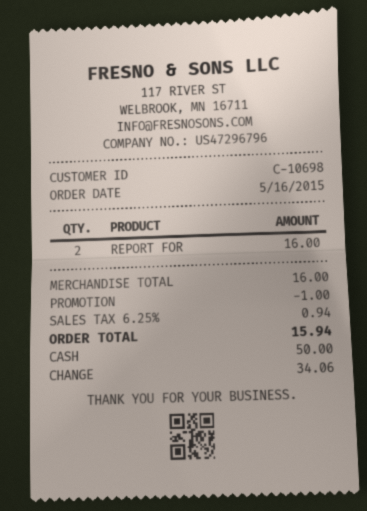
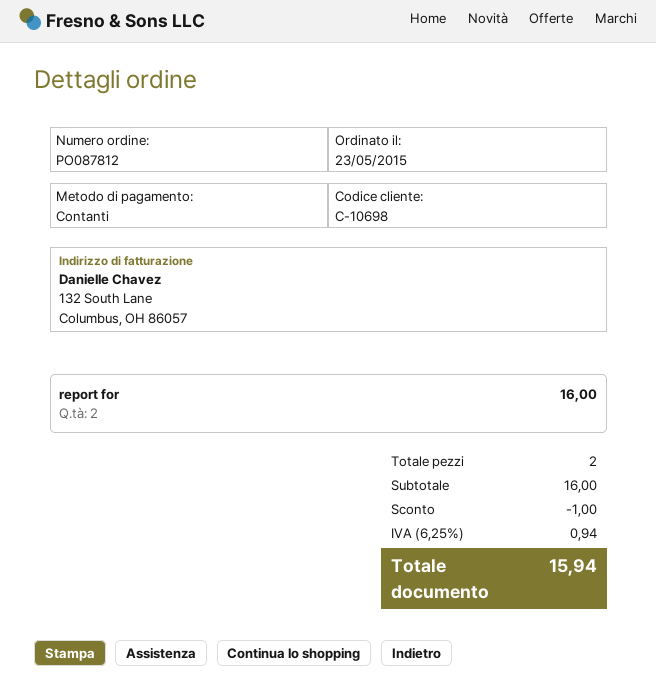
order date: 2015-05-16 -> 2015-05-23

